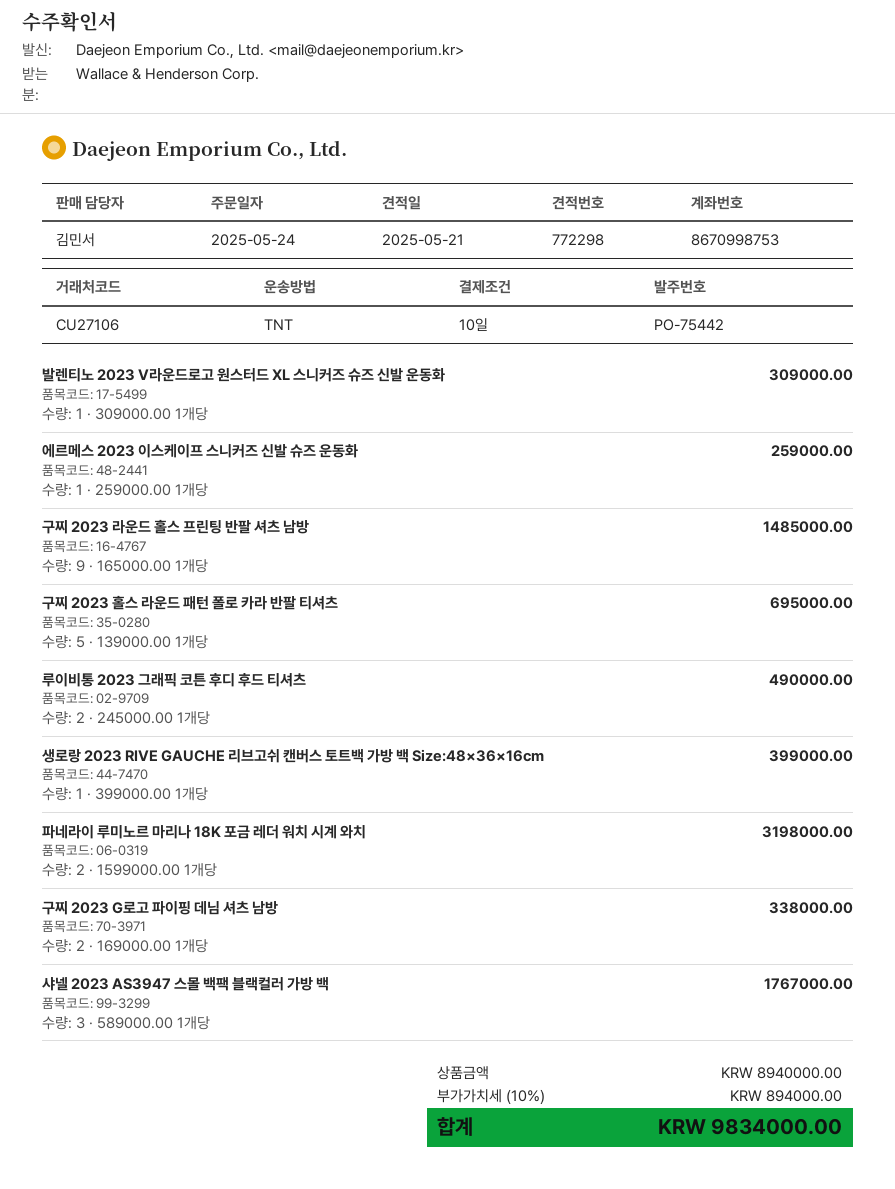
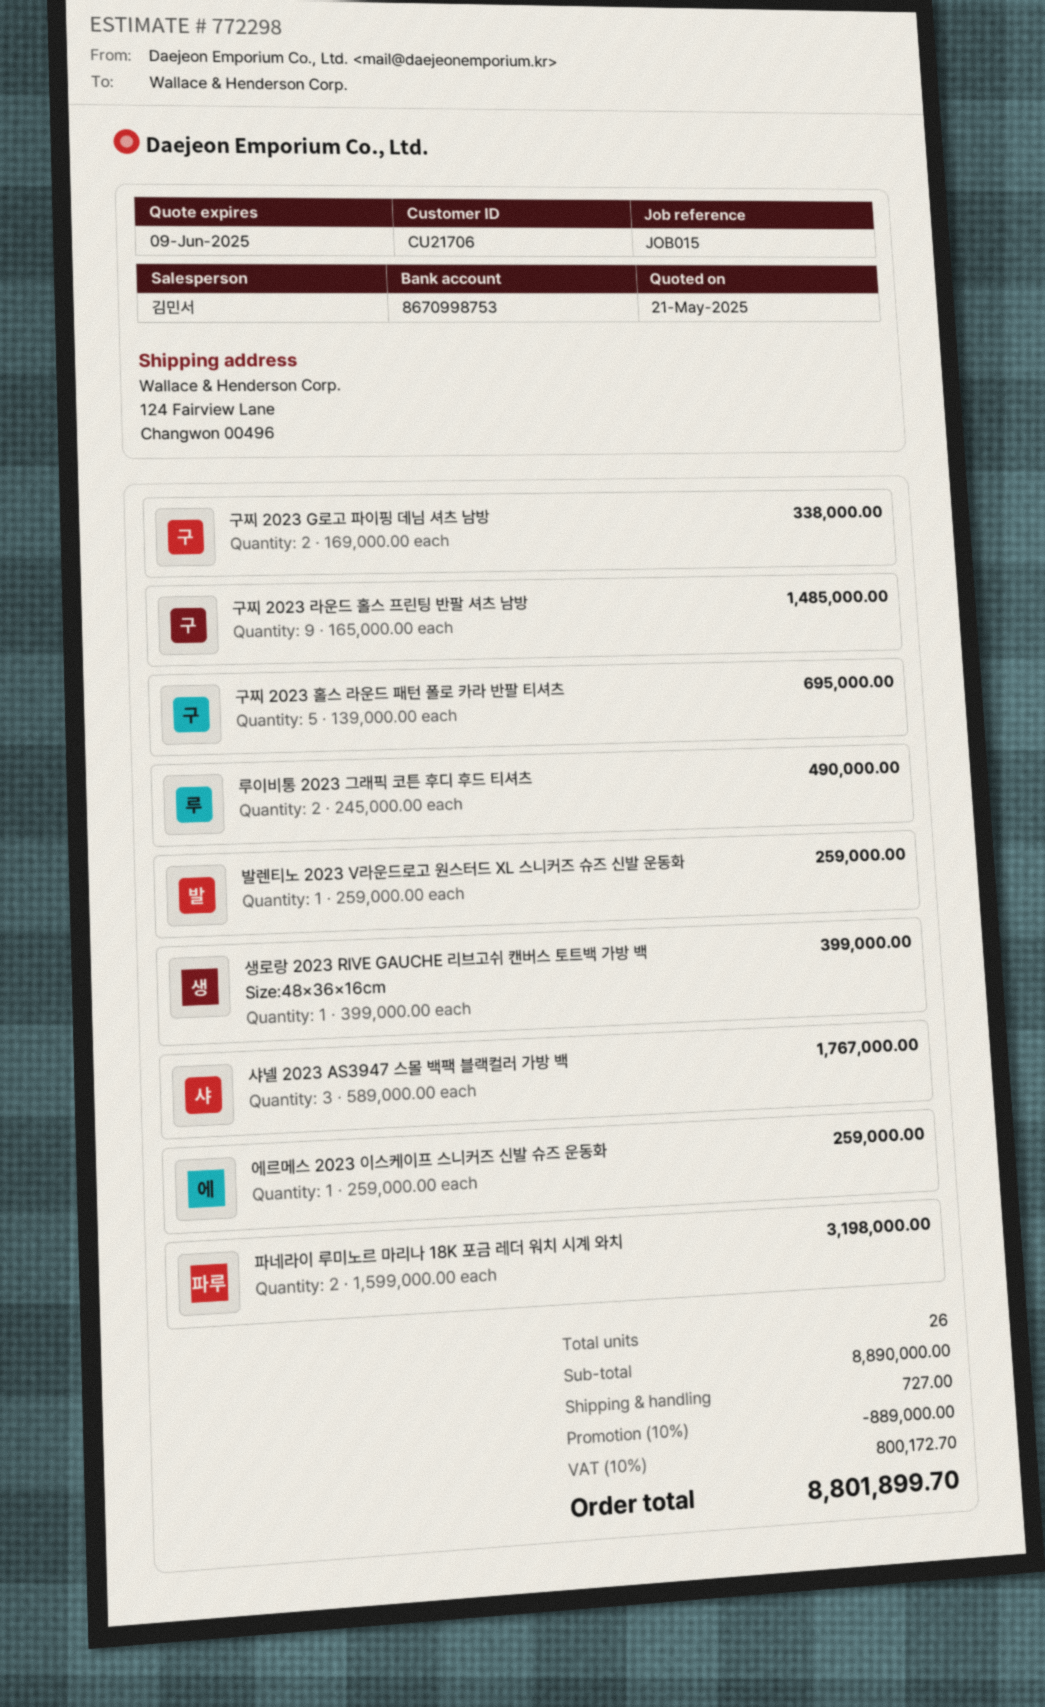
customer number: CU27106 -> CU21706
발렌티노 2023 V라운드로고 원스터드 XL 스니커즈 슈즈 신발 운동화: 1 x 309000.00 = 309000.00 -> 1 x 259000.00 = 259000.00
subtotal: 8940000.00 -> 8890000.00
discount: none -> 10% = 889000.00
shipping: none -> 727.00
tax: 10% = 894000.00 -> 10% = 800172.70
total: 9834000.00 -> 8801899.70

